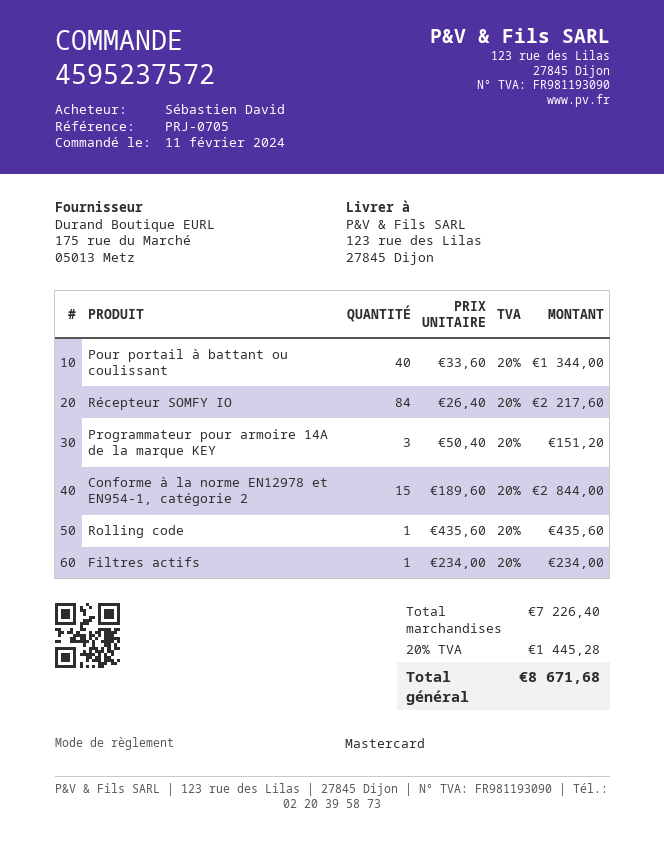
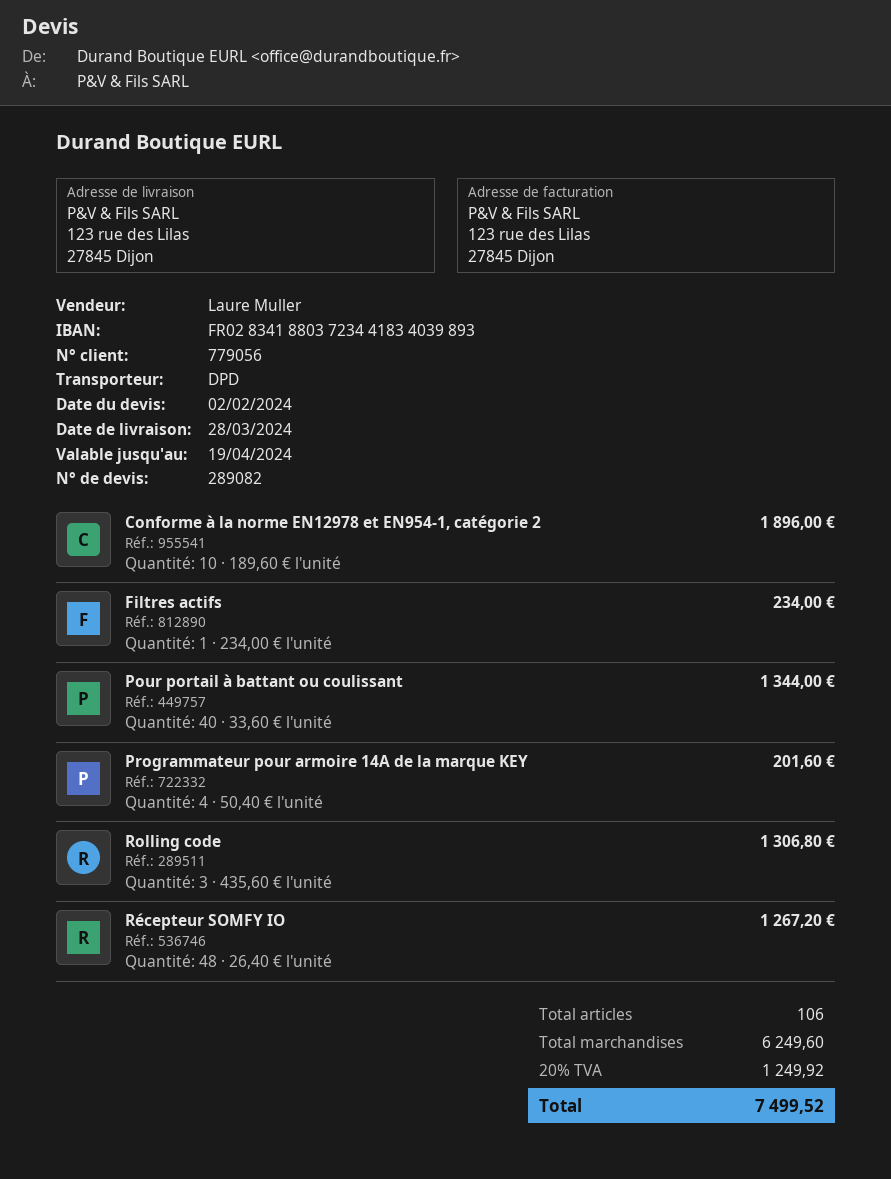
Récepteur SOMFY IO: 84 x 26.40 = 2217.60 -> 48 x 26.40 = 1267.20
Programmateur pour armoire 14A de la marque KEY: 3 x 50.40 = 151.20 -> 4 x 50.40 = 201.60
Conforme à la norme EN12978 et EN954-1, catégorie 2: 15 x 189.60 = 2844.00 -> 10 x 189.60 = 1896.00
Rolling code: 1 x 435.60 = 435.60 -> 3 x 435.60 = 1306.80
subtotal: 7226.40 -> 6249.60
tax: 20% = 1445.28 -> 20% = 1249.92
total: 8671.68 -> 7499.52

